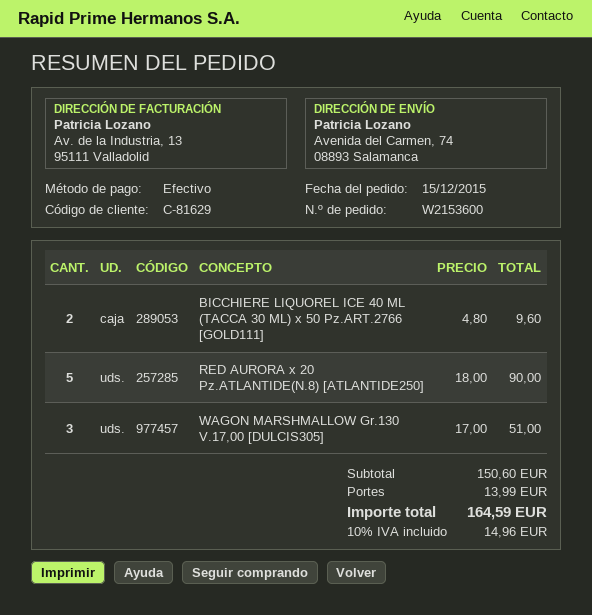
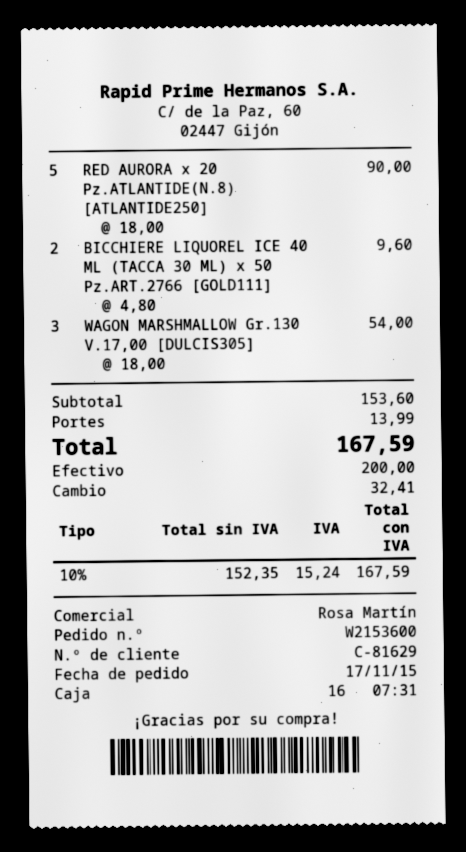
order date: 2015-12-15 -> 2015-11-17
WAGON MARSHMALLOW Gr.130 V.17,00 [DULCIS305]: 3 x 17.00 = 51.00 -> 3 x 18.00 = 54.00
subtotal: 150.60 -> 153.60
tax: 10% = 14.96 -> 10% = 15.24
total: 164.59 -> 167.59

